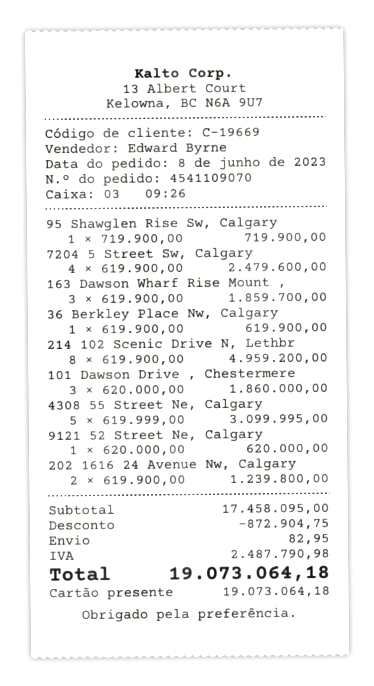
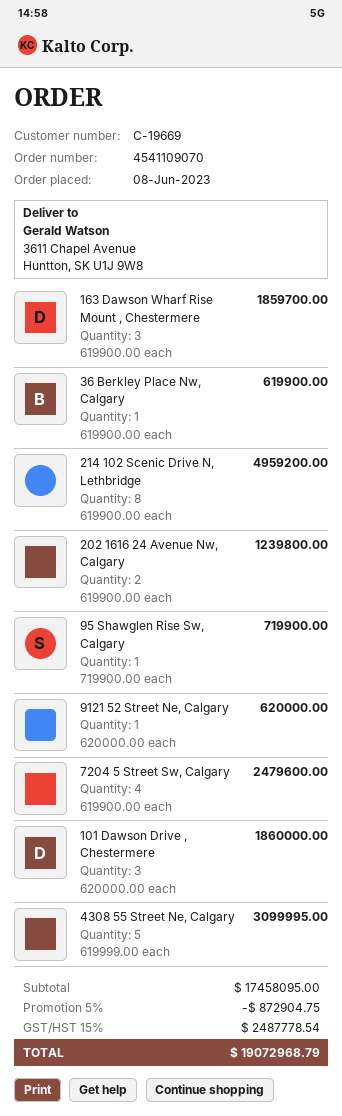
shipping: 82.95 -> none
tax: 2487790.98 -> 2487778.54
total: 19073064.18 -> 19072968.79

